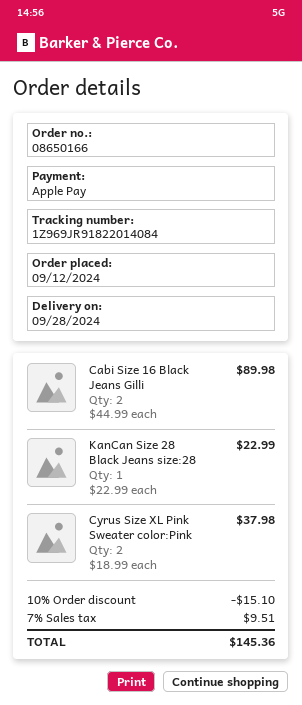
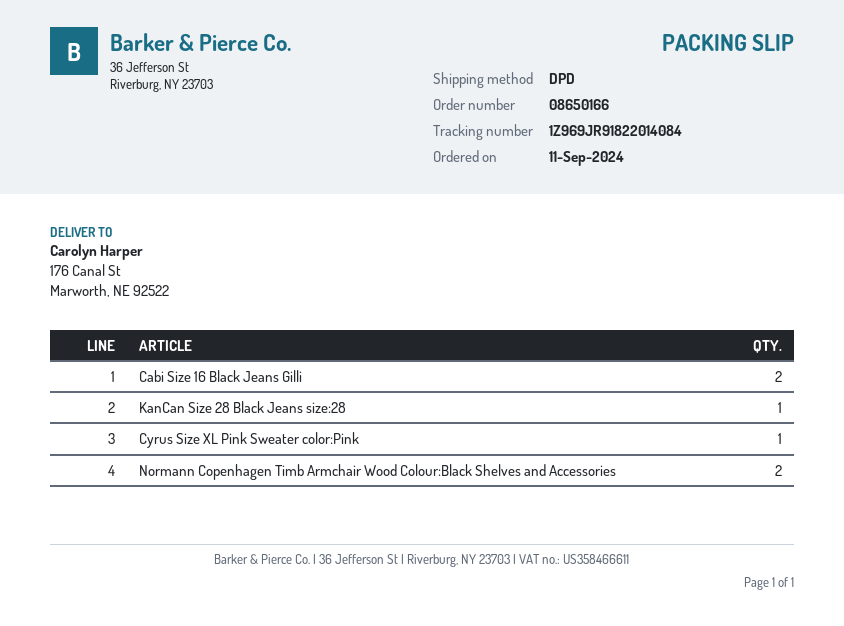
order date: 2024-09-12 -> 2024-09-11
Cyrus Size XL Pink Sweater color:Pink: 2 -> 1
Normann Copenhagen Timb Armchair Wood Colour:Black Shelves and Accessories: none -> 2

